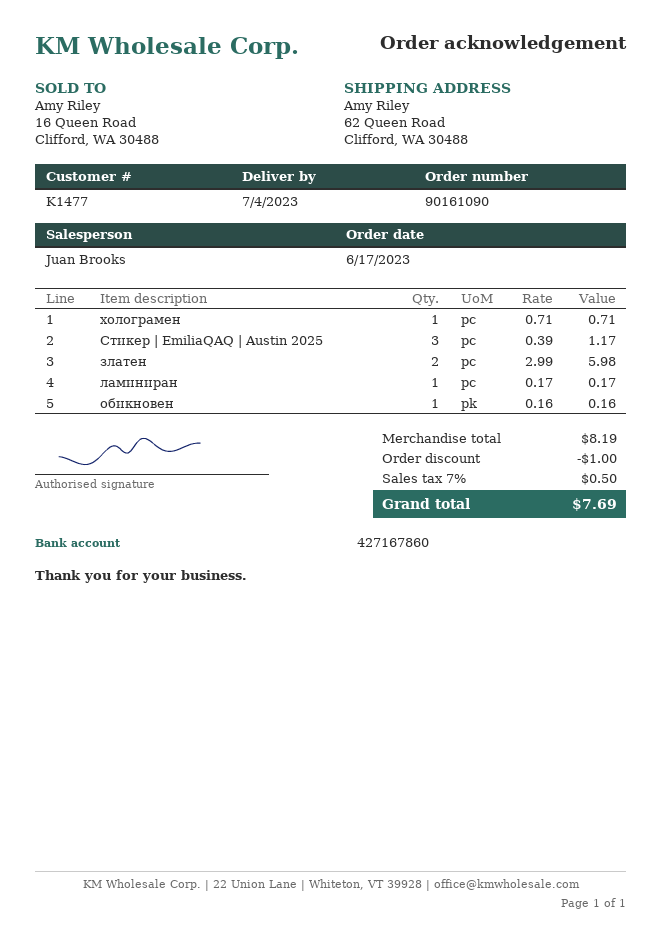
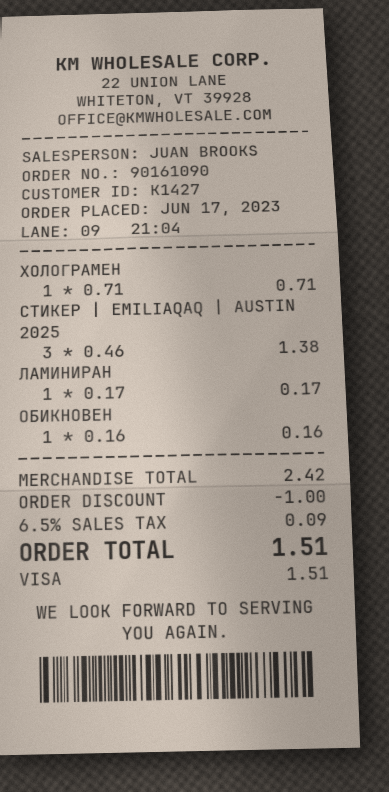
customer number: K1477 -> K1427
Стикер | EmiliaQAQ | Austin 2025: 3 x 0.39 = 1.17 -> 3 x 0.46 = 1.38
златен: 2 x 2.99 = 5.98 -> none
subtotal: 8.19 -> 2.42
tax: 7% = 0.50 -> 6.5% = 0.09
total: 7.69 -> 1.51

